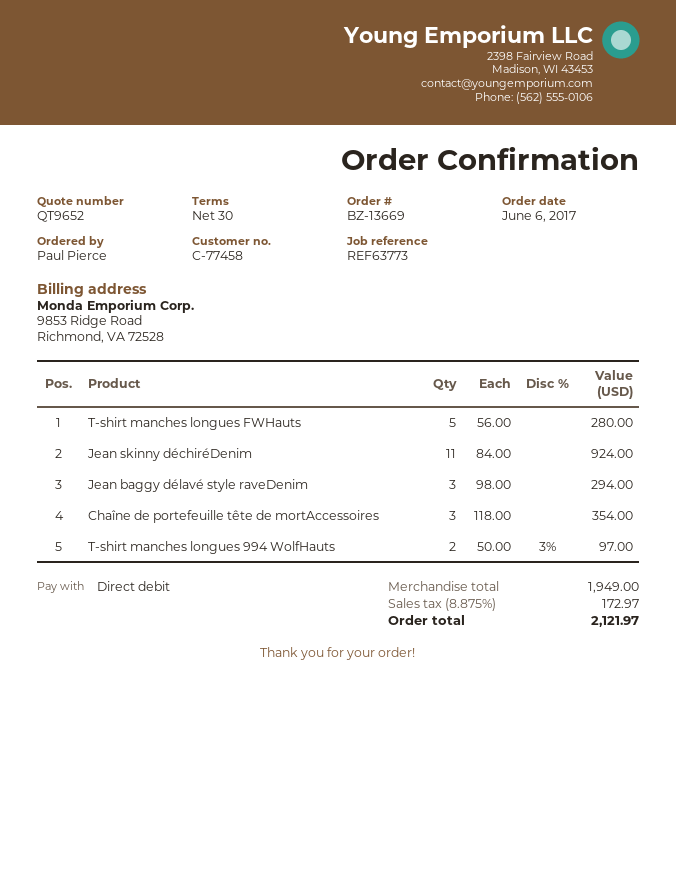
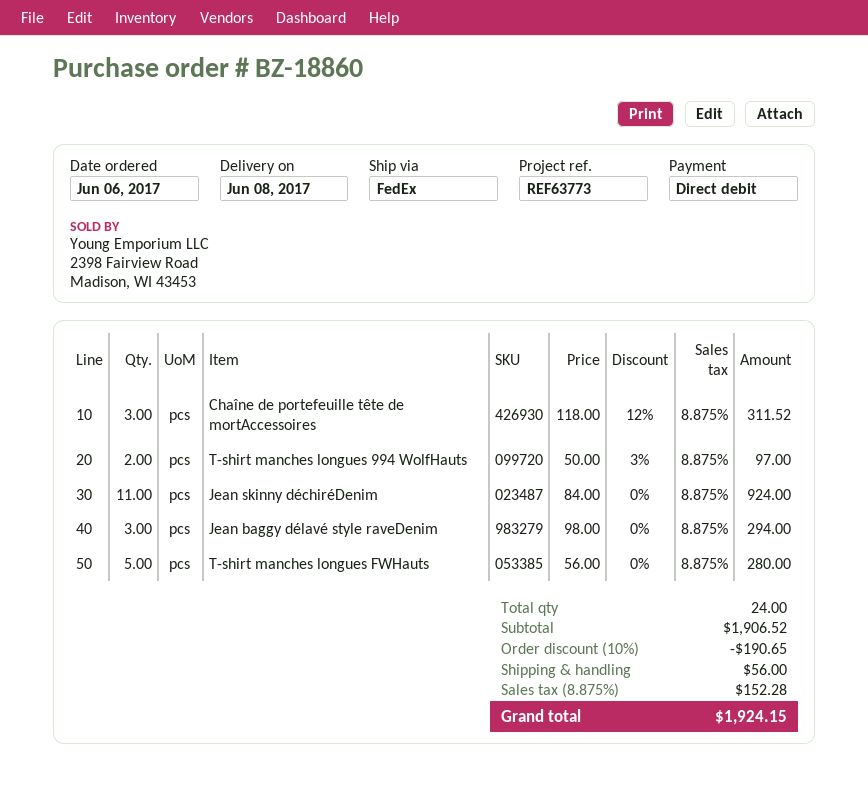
order number: BZ-13669 -> BZ-18860
Chaîne de portefeuille tête de mortAccessoires: 3 x 118.00 = 354.00 -> 3 x 118.00 - 12% = 311.52
subtotal: 1949.00 -> 1906.52
discount: none -> 10% = 190.65
shipping: none -> 56.00
tax: 8.875% = 172.97 -> 8.875% = 152.28
total: 2121.97 -> 1924.15

